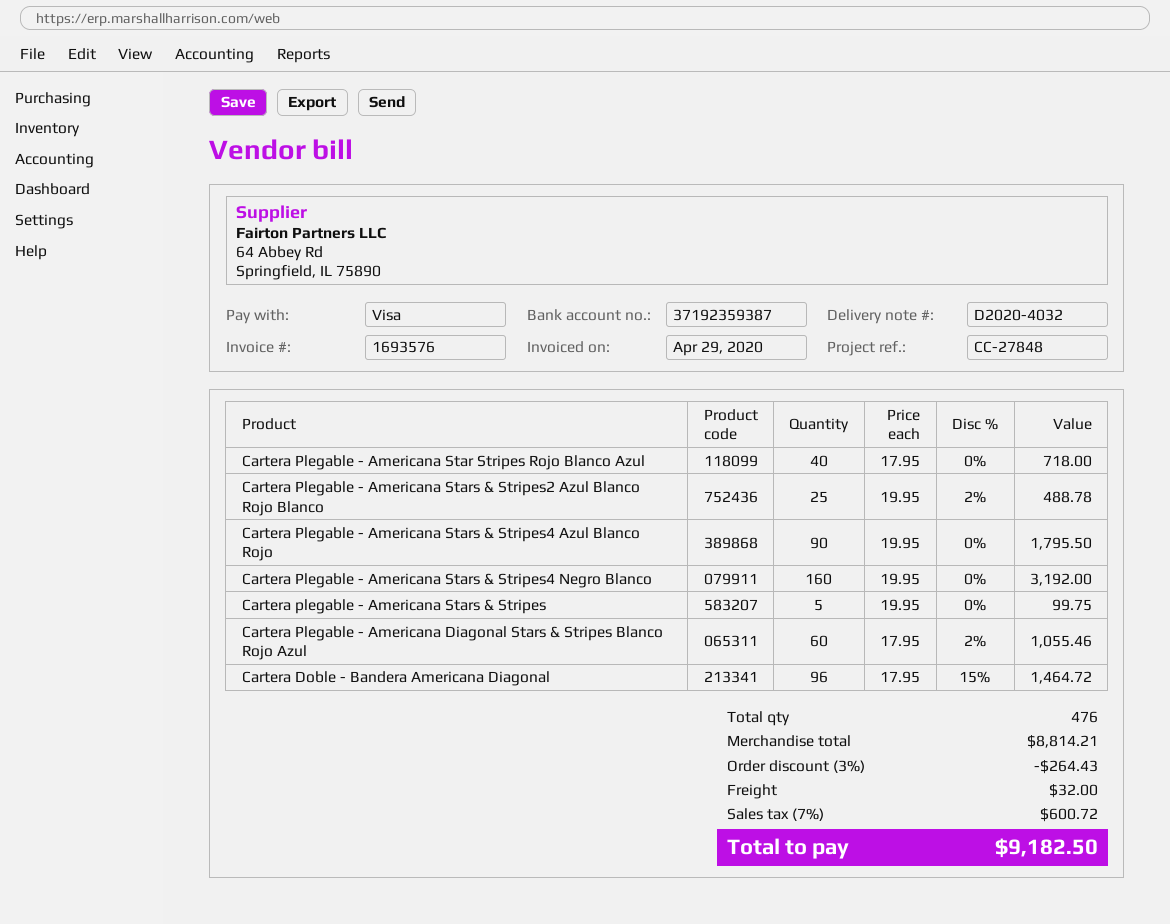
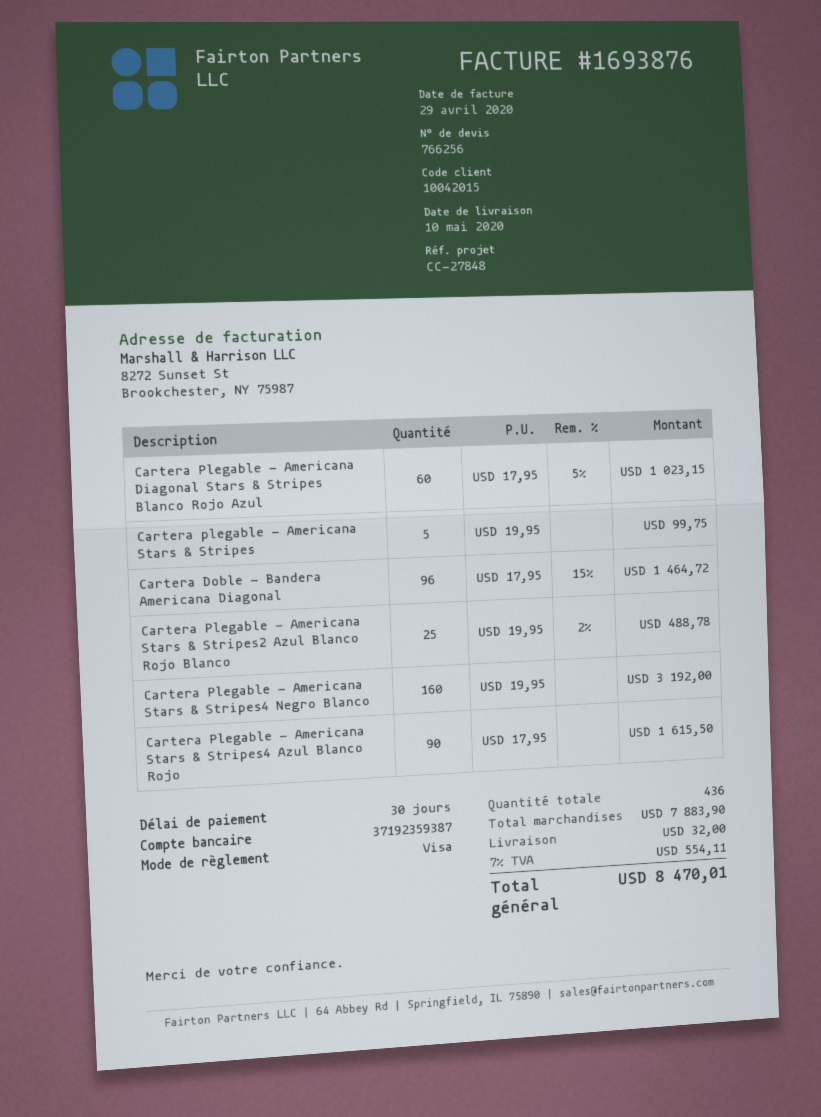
invoice number: 1693576 -> 1693876
Cartera Plegable - Americana Star Stripes Rojo Blanco Azul: 40 x 17.95 = 718.00 -> none
Cartera Plegable - Americana Stars & Stripes4 Azul Blanco Rojo: 90 x 19.95 = 1795.50 -> 90 x 17.95 = 1615.50
Cartera Plegable - Americana Diagonal Stars & Stripes Blanco Rojo Azul: 60 x 17.95 - 2% = 1055.46 -> 60 x 17.95 - 5% = 1023.15
total quantity: 476 -> 436
subtotal: 8814.21 -> 7883.90
discount: 3% = 264.43 -> none
tax: 7% = 600.72 -> 7% = 554.11
total: 9182.50 -> 8470.01

